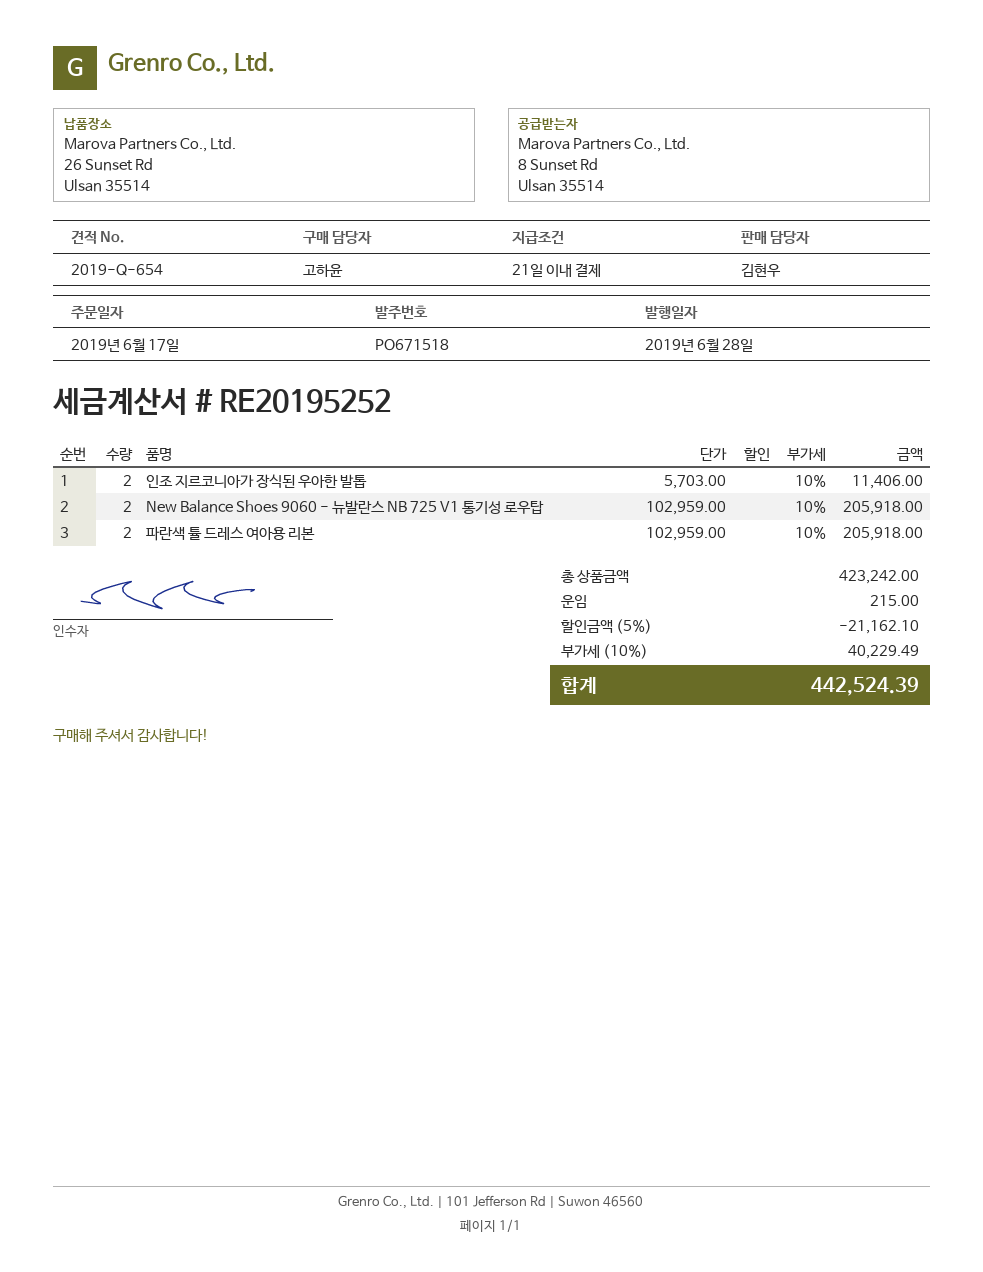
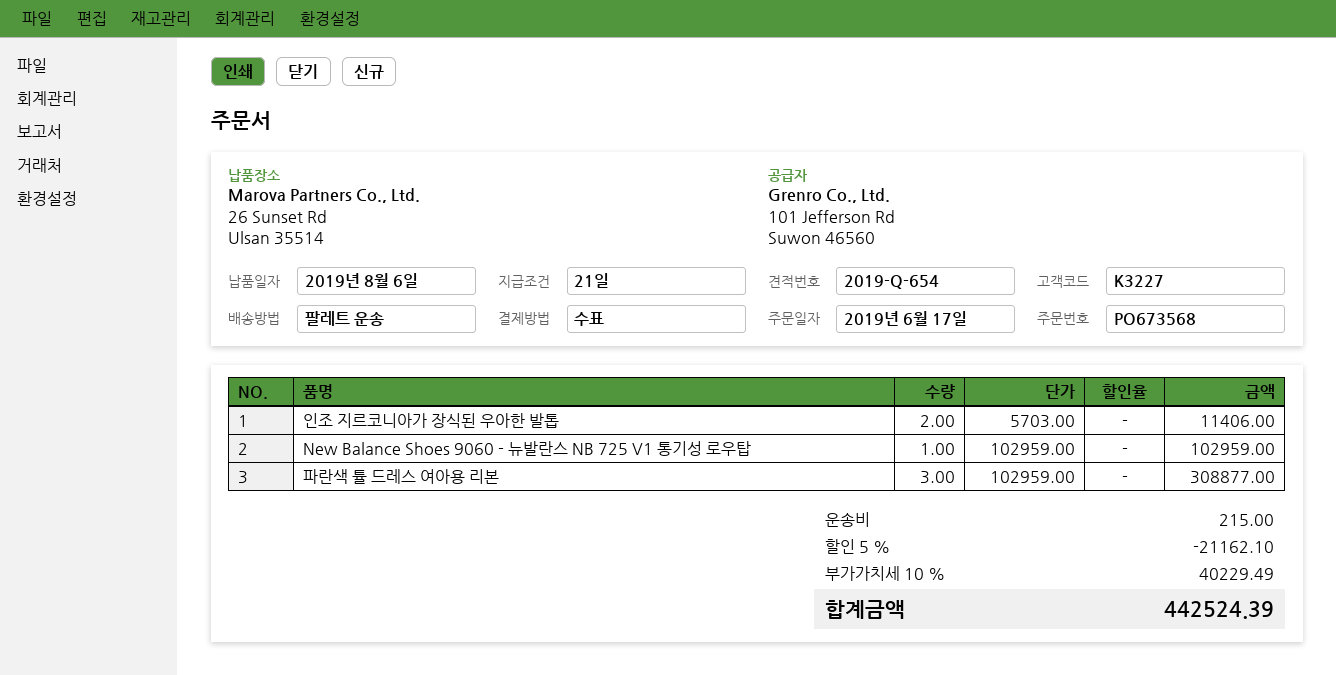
order number: PO671518 -> PO673568
New Balance Shoes 9060 - 뉴발란스 NB 725 V1 통기성 로우탑: 2 x 102959.00 = 205918.00 -> 1 x 102959.00 = 102959.00
파란색 튤 드레스 여아용 리본: 2 x 102959.00 = 205918.00 -> 3 x 102959.00 = 308877.00

